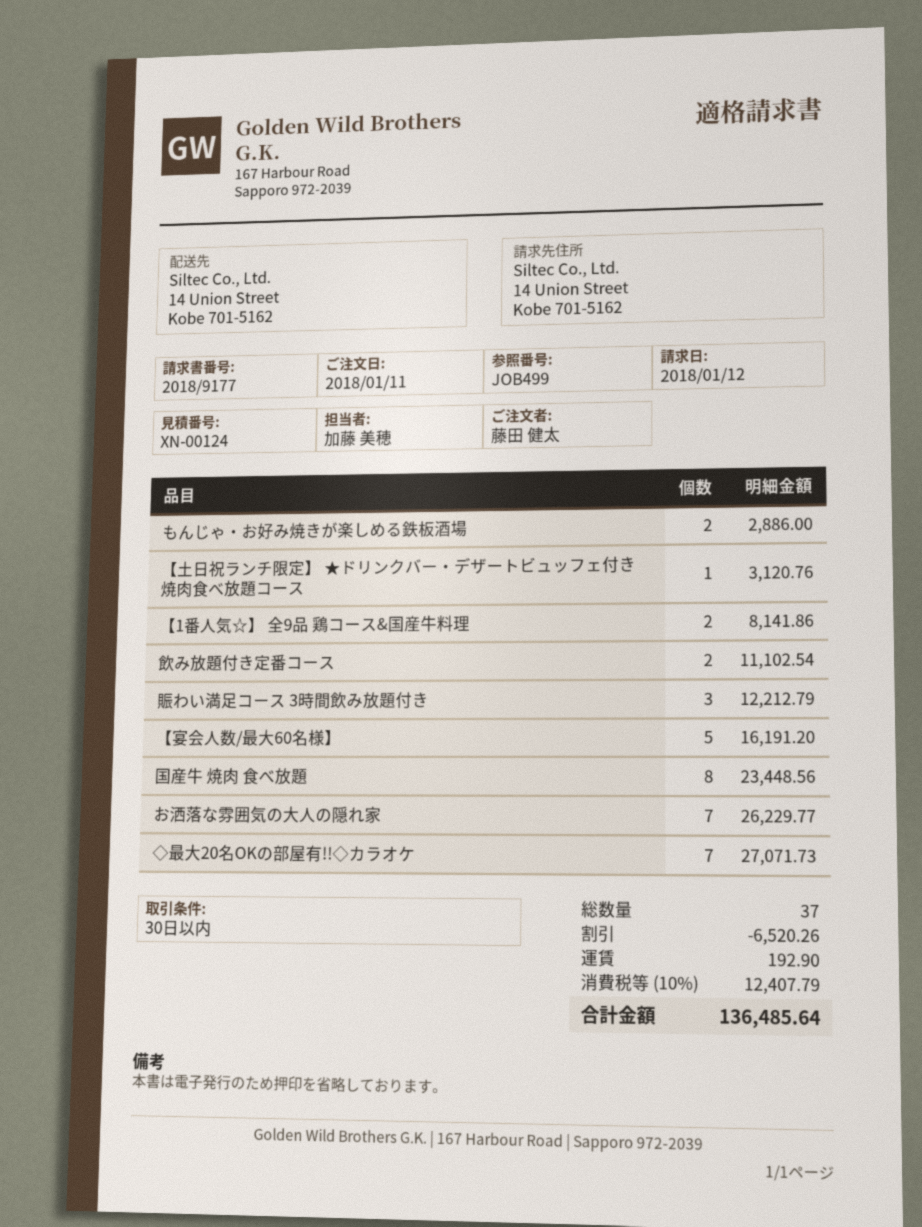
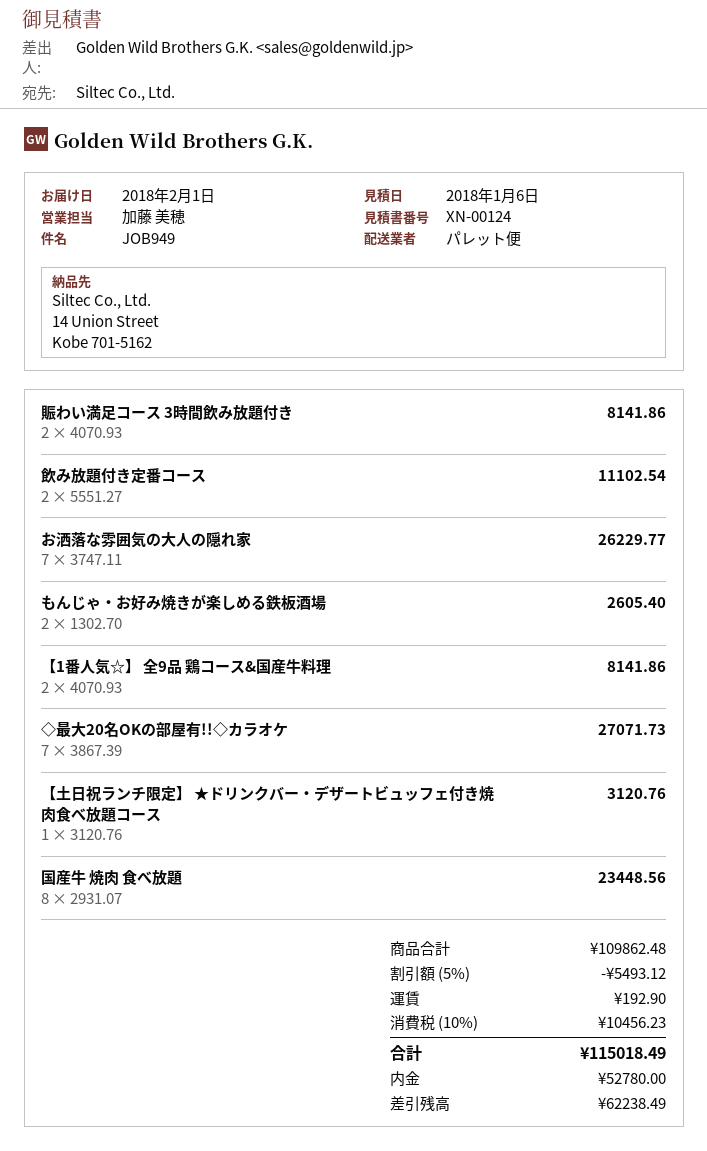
reference: JOB499 -> JOB949
もんじゃ・お好み焼きが楽しめる鉄板酒場: 2 for 2886.00 -> 2 for 2605.40
賑わい満足コース 3時間飲み放題付き: 3 for 12212.79 -> 2 for 8141.86
【宴会人数/最大60名様】: 5 for 16191.20 -> none
discount: 6520.26 -> 5493.12
tax: 10% = 12407.79 -> 10% = 10456.23
total: 136485.64 -> 115018.49

